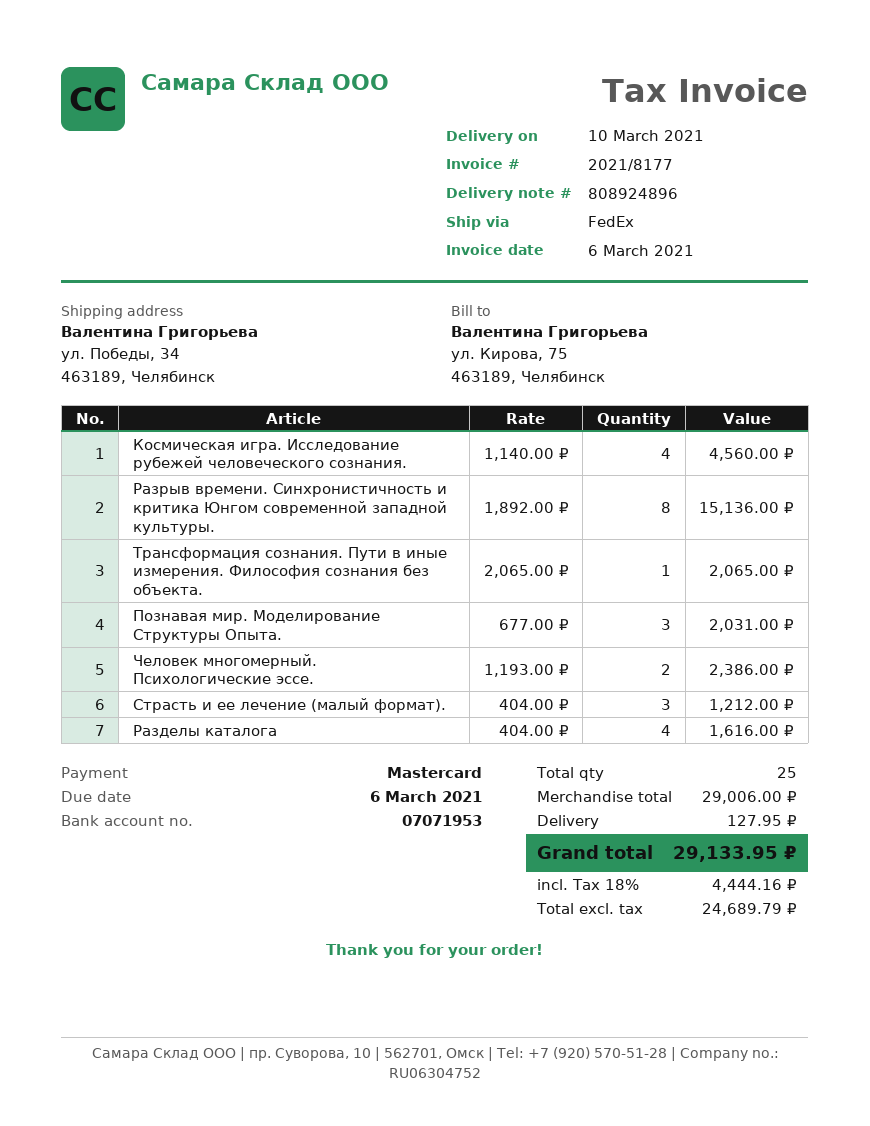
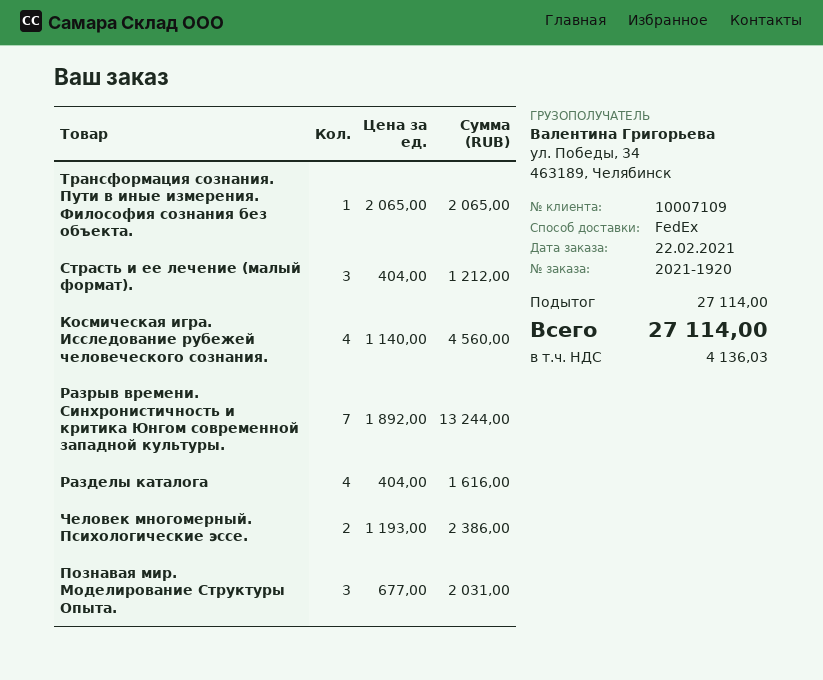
Разрыв времени. Синхронистичность и критика Юнгом современной западной культуры.: 8 x 1892.00 = 15136.00 -> 7 x 1892.00 = 13244.00
subtotal: 29006.00 -> 27114.00
shipping: 127.95 -> none
tax: 4444.16 -> 4136.03
total: 29133.95 -> 27114.00

